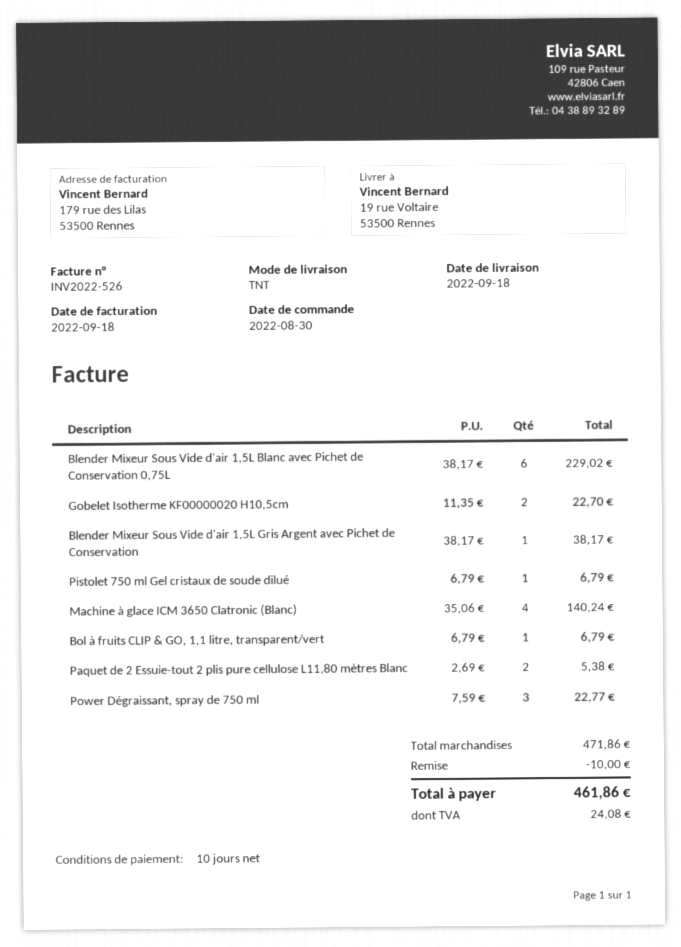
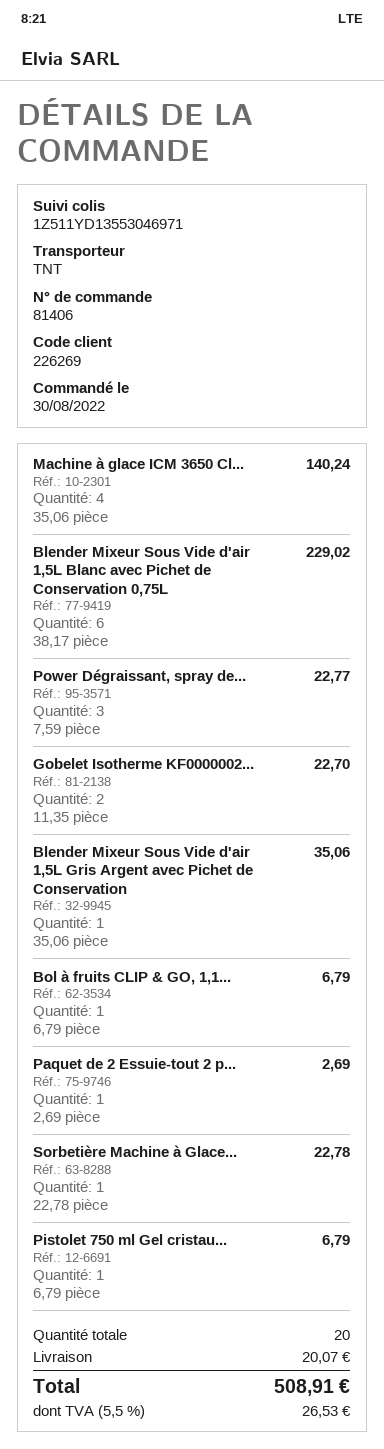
Blender Mixeur Sous Vide d'air 1,5L Gris Argent avec Pichet de Conservation: 1 x 38.17 = 38.17 -> 1 x 35.06 = 35.06
Paquet de 2 Essuie-tout 2 plis pure cellulose L11,80 mètres Blanc: 2 x 2.69 = 5.38 -> 1 x 2.69 = 2.69
Sorbetière Machine à Glace...: none -> 1 x 22.78 = 22.78
discount: 10.00 -> none
shipping: none -> 20.07
tax: 24.08 -> 26.53
total: 461.86 -> 508.91

